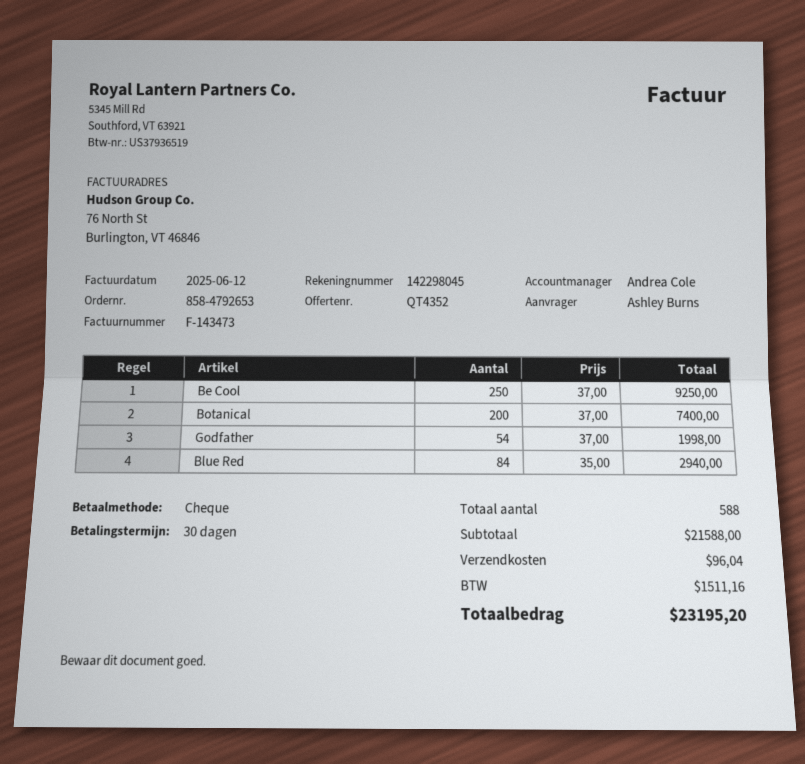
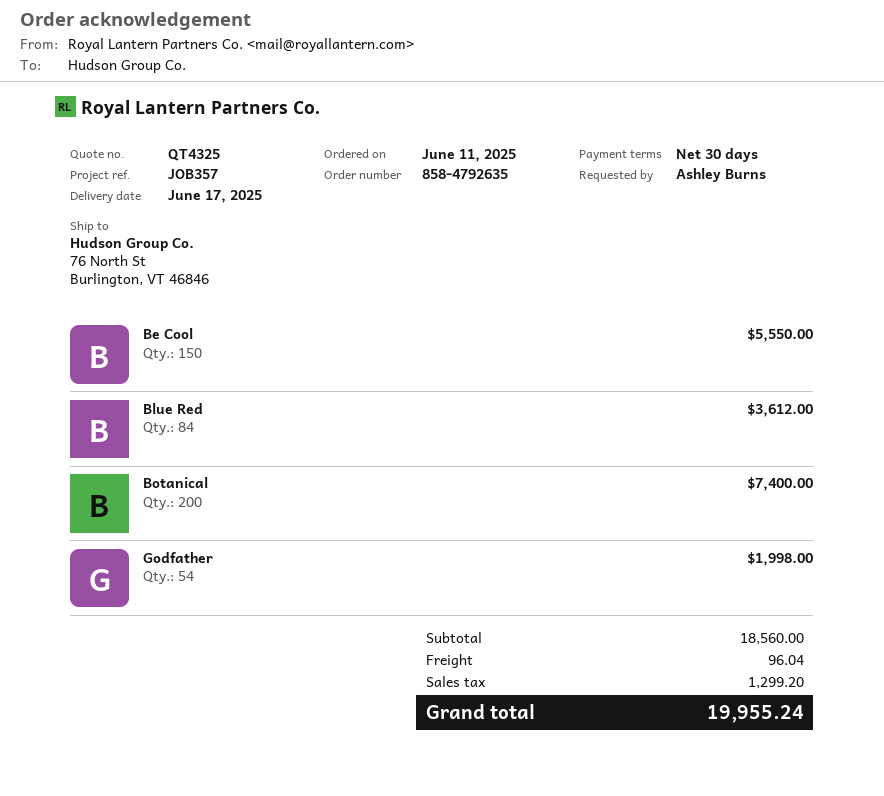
quote number: QT4352 -> QT4325
order number: 858-4792653 -> 858-4792635
Be Cool: 250 for 9250.00 -> 150 for 5550.00
Blue Red: 84 for 2940.00 -> 84 for 3612.00
subtotal: 21588.00 -> 18560.00
tax: 1511.16 -> 1299.20
total: 23195.20 -> 19955.24

